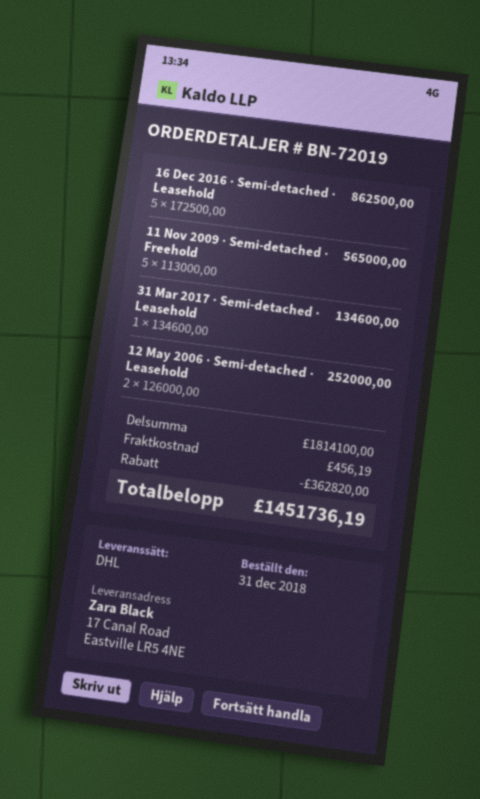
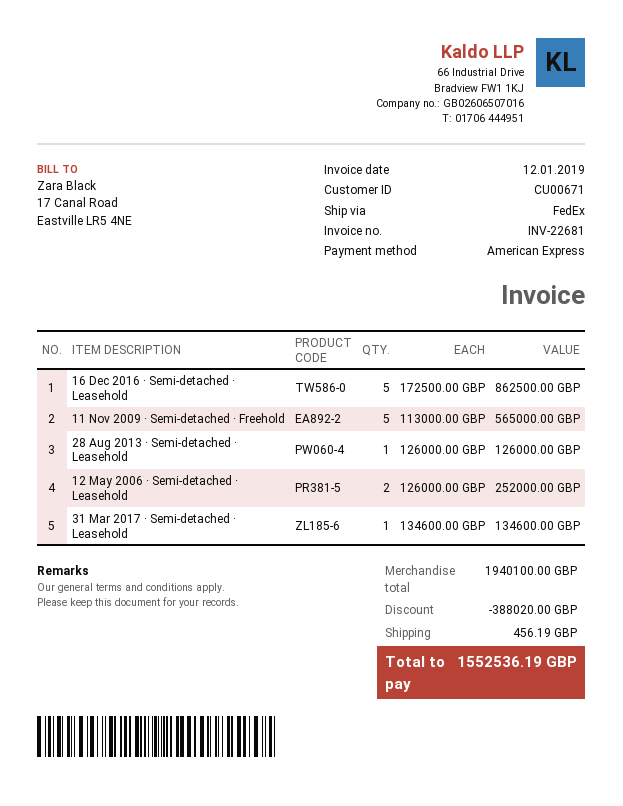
shipping method: DHL -> FedEx
28 Aug 2013 · Semi-detached · Leasehold: none -> 1 x 126000.00 = 126000.00
subtotal: 1814100.00 -> 1940100.00
discount: 362820.00 -> 388020.00
total: 1451736.19 -> 1552536.19

